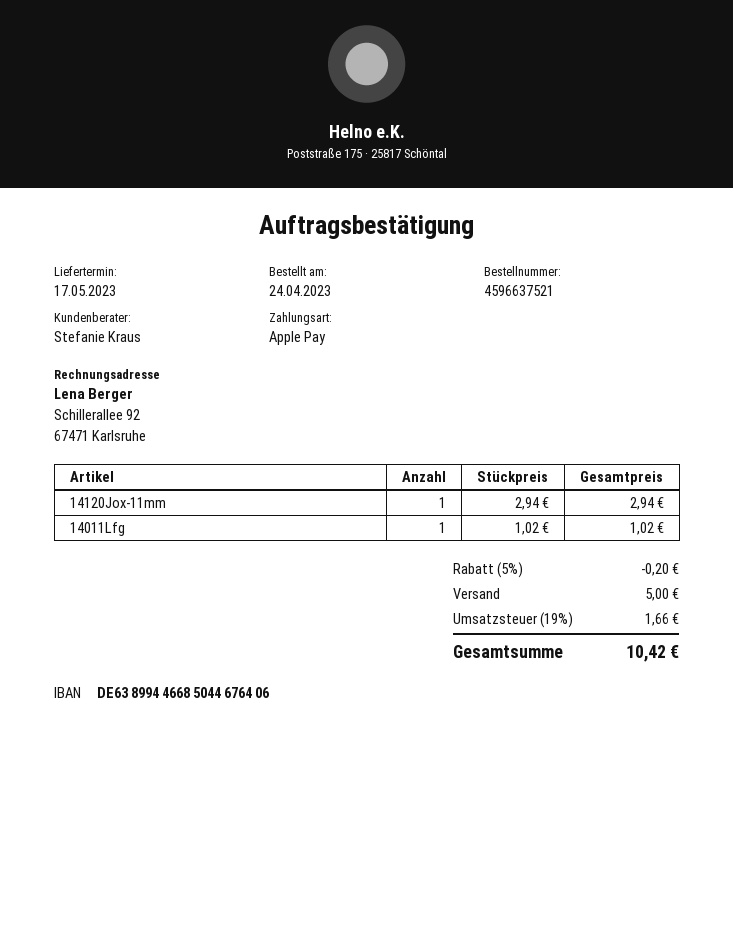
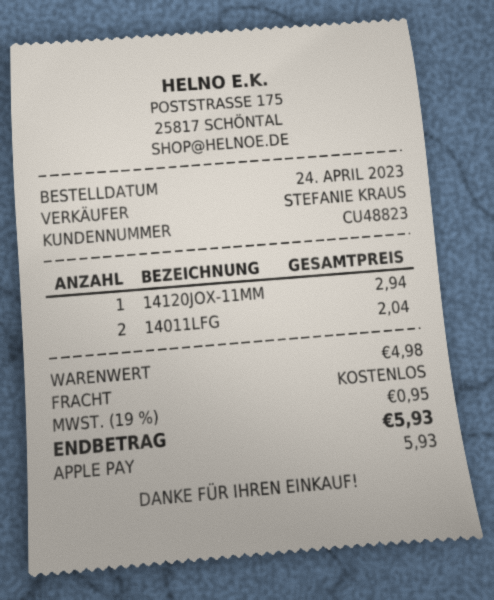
14011Lfg: 1 for 1.02 -> 2 for 2.04
discount: 5% = 0.20 -> none
shipping: 5.00 -> 0.00
tax: 19% = 1.66 -> 19% = 0.95
total: 10.42 -> 5.93

